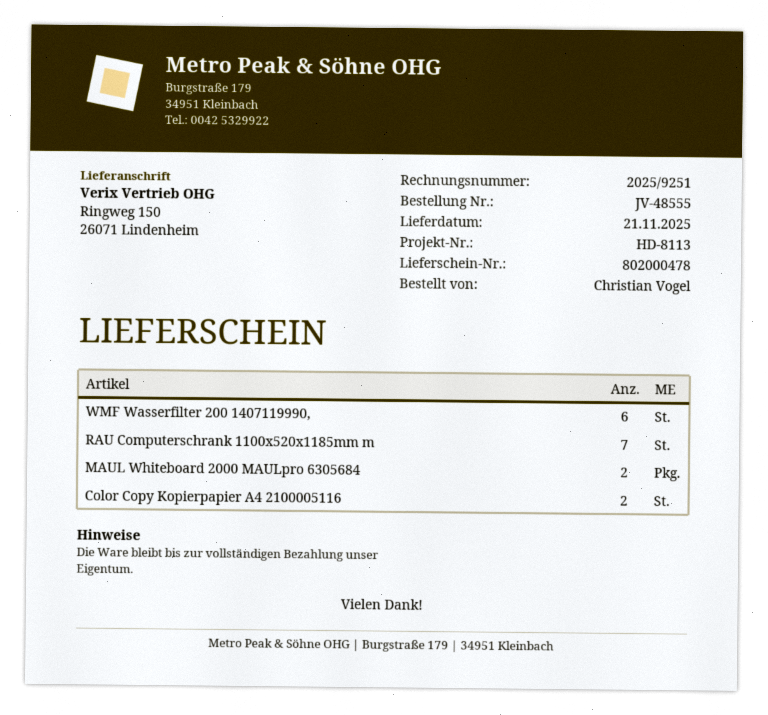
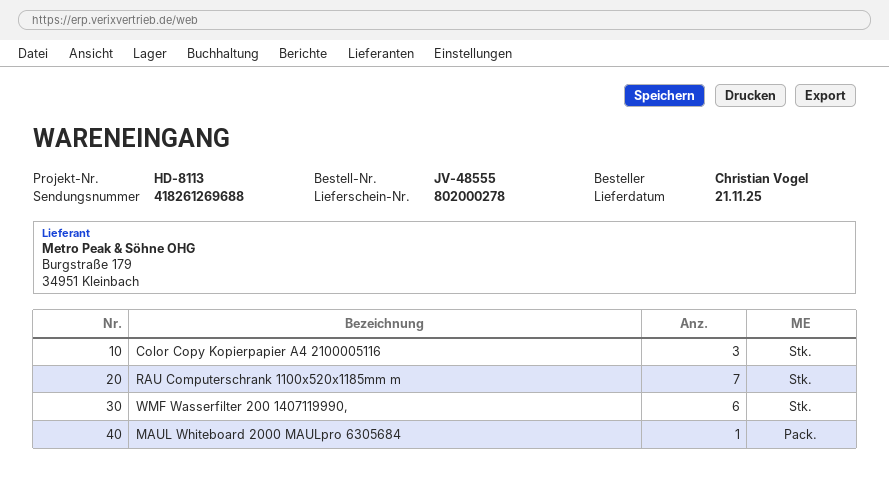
delivery note number: 802000478 -> 802000278
MAUL Whiteboard 2000 MAULpro 6305684: 2 -> 1
Color Copy Kopierpapier A4 2100005116: 2 -> 3

